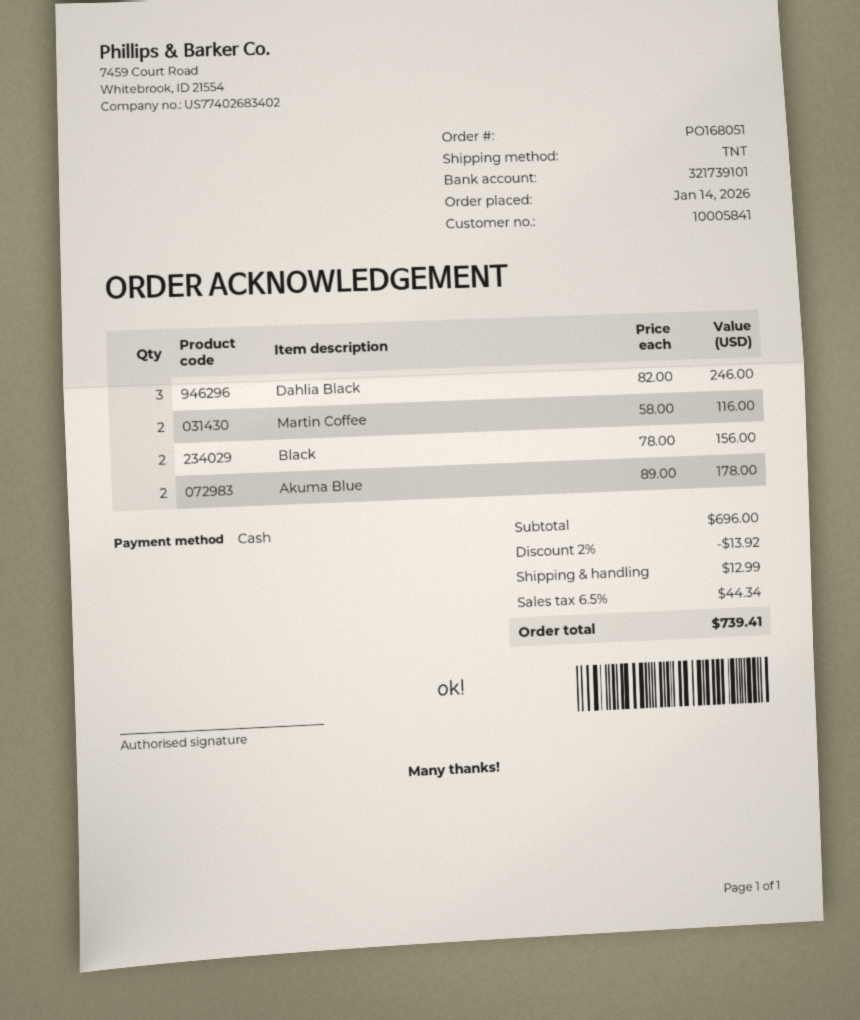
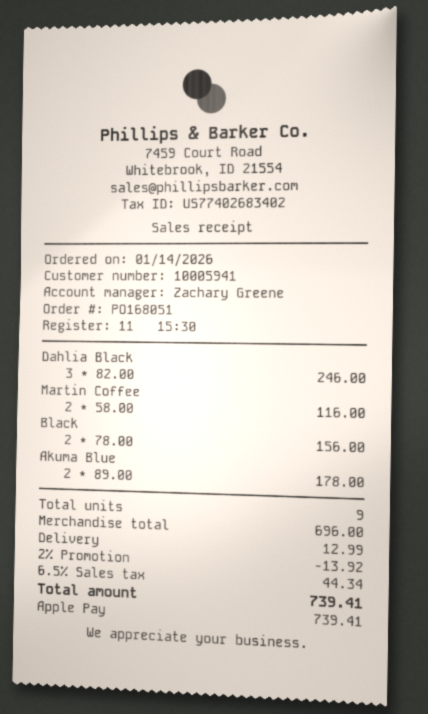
customer number: 10005841 -> 10005941
payment method: cash -> Apple Pay

